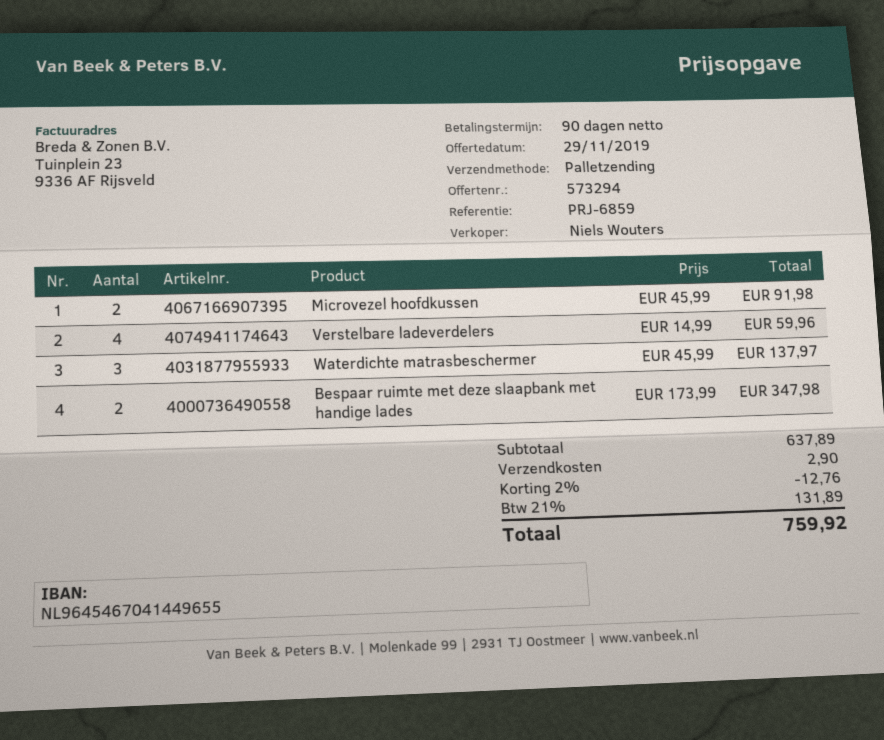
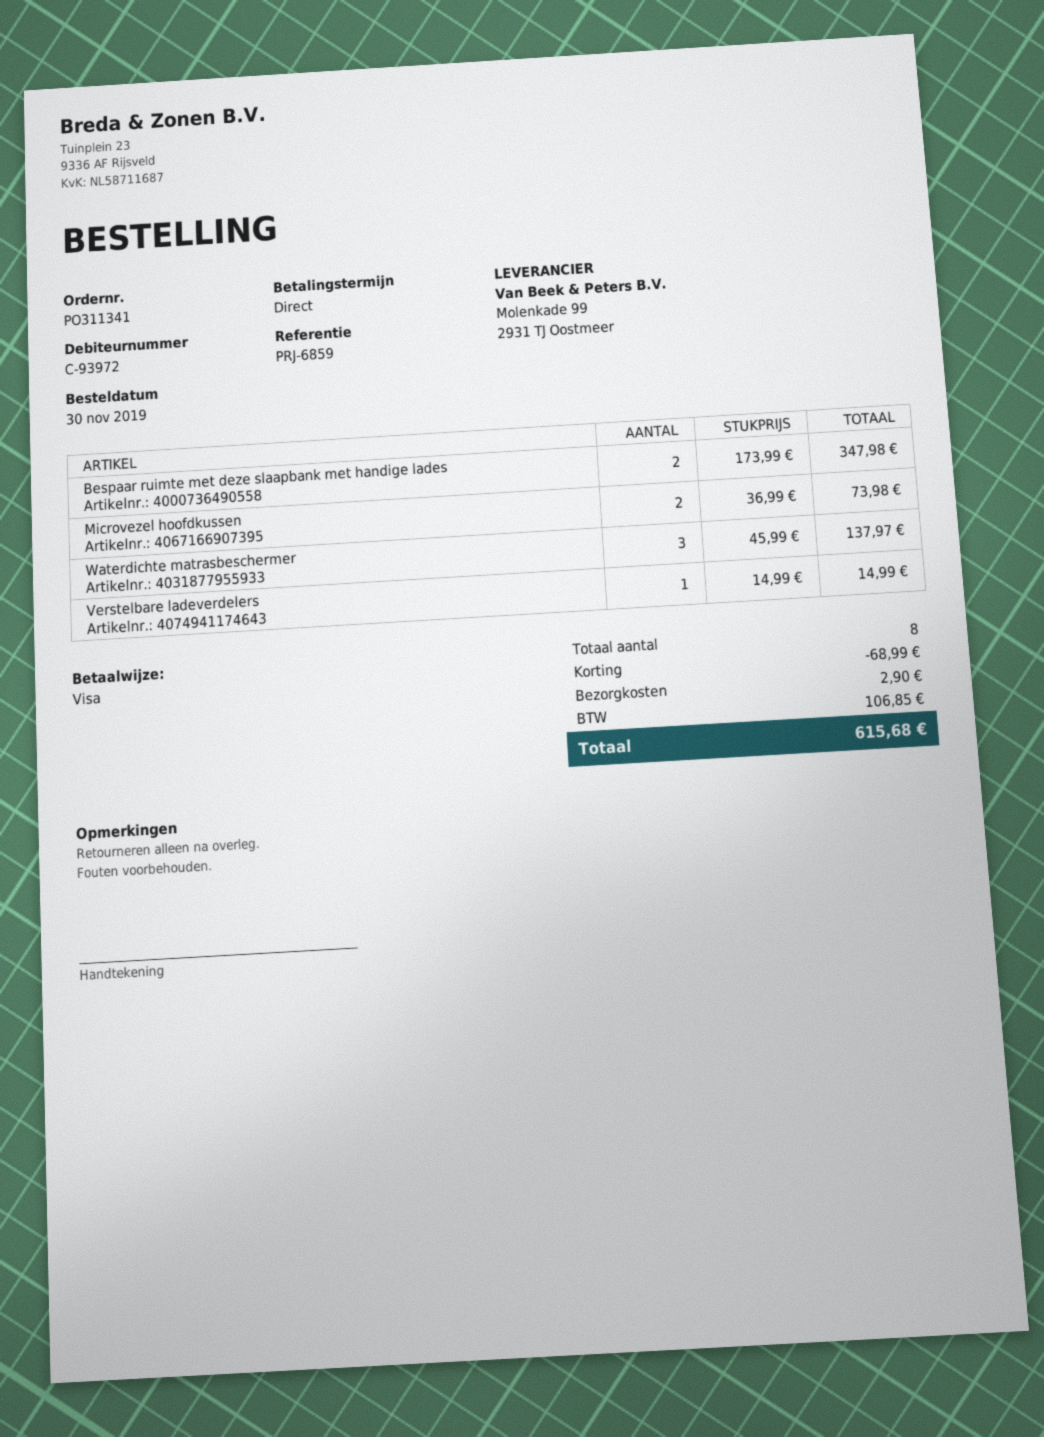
payment terms: 90 days -> on receipt
Microvezel hoofdkussen: 2 x 45.99 = 91.98 -> 2 x 36.99 = 73.98
Verstelbare ladeverdelers: 4 x 14.99 = 59.96 -> 1 x 14.99 = 14.99
discount: 12.76 -> 68.99
tax: 131.89 -> 106.85
total: 759.92 -> 615.68

